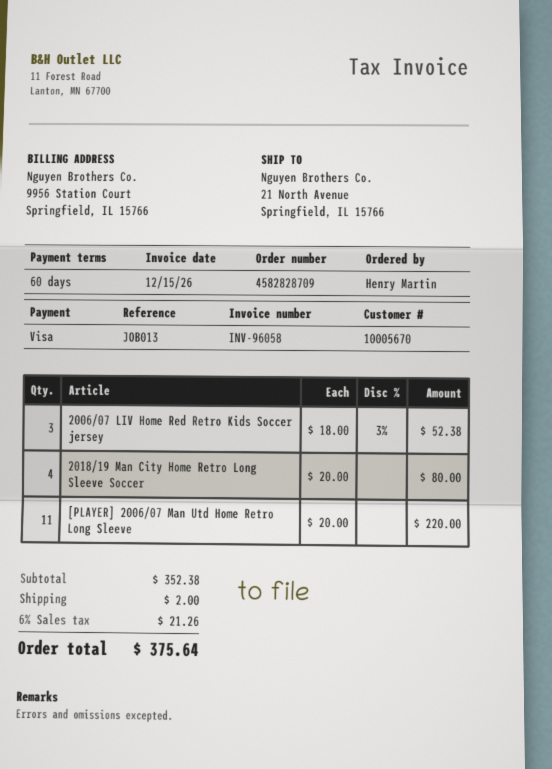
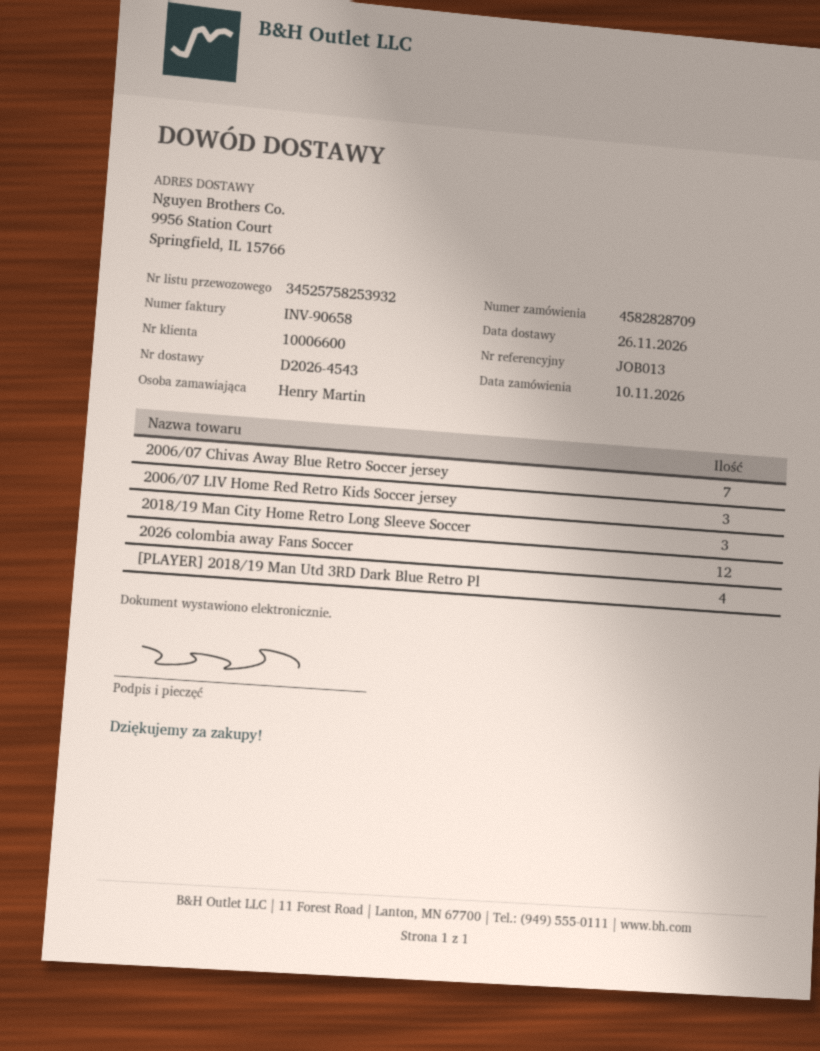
invoice number: INV-96058 -> INV-90658
customer number: 10005670 -> 10006600
ship to: 21 North Avenue, Springfield, IL 15766 -> 9956 Station Court, Springfield, IL 15766
2018/19 Man City Home Retro Long Sleeve Soccer: 4 -> 3
[PLAYER] 2006/07 Man Utd Home Retro Long Sleeve: 11 -> none
2006/07 Chivas Away Blue Retro Soccer jersey: none -> 7
2026 colombia away Fans Soccer: none -> 12
[PLAYER] 2018/19 Man Utd 3RD Dark Blue Retro Pl: none -> 4

